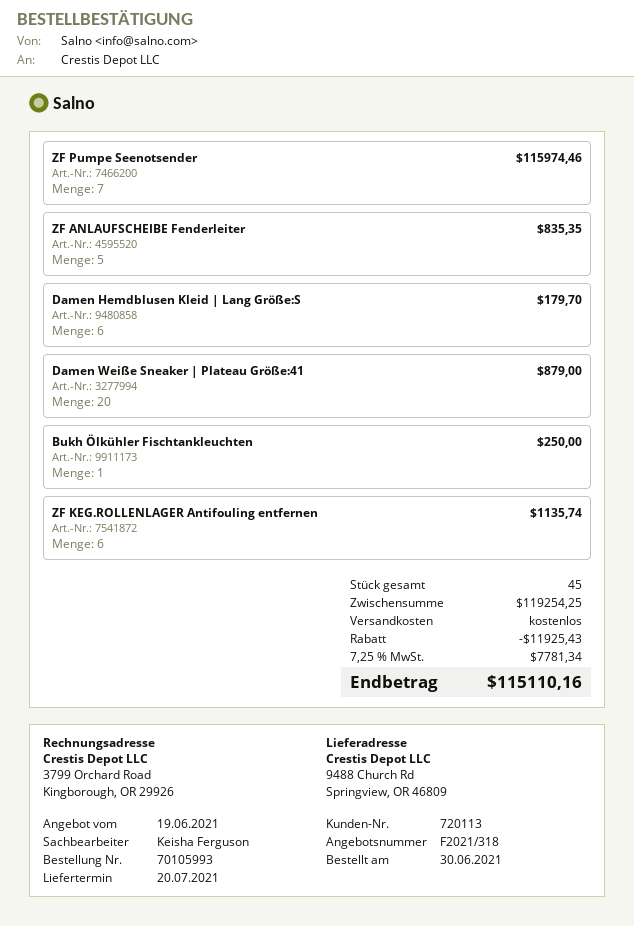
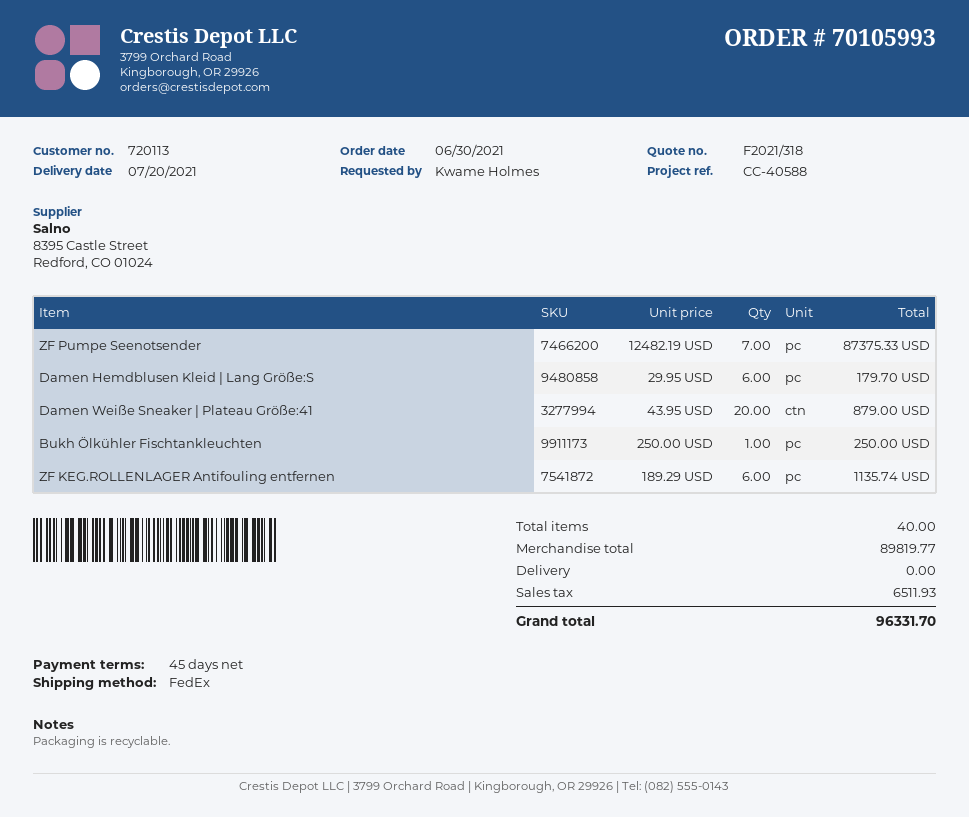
ZF Pumpe Seenotsender: 7 for 115974.46 -> 7 for 87375.33
ZF ANLAUFSCHEIBE Fenderleiter: 5 for 835.35 -> none
total quantity: 45 -> 40
subtotal: 119254.25 -> 89819.77
discount: 11925.43 -> none
tax: 7781.34 -> 6511.93
total: 115110.16 -> 96331.70

